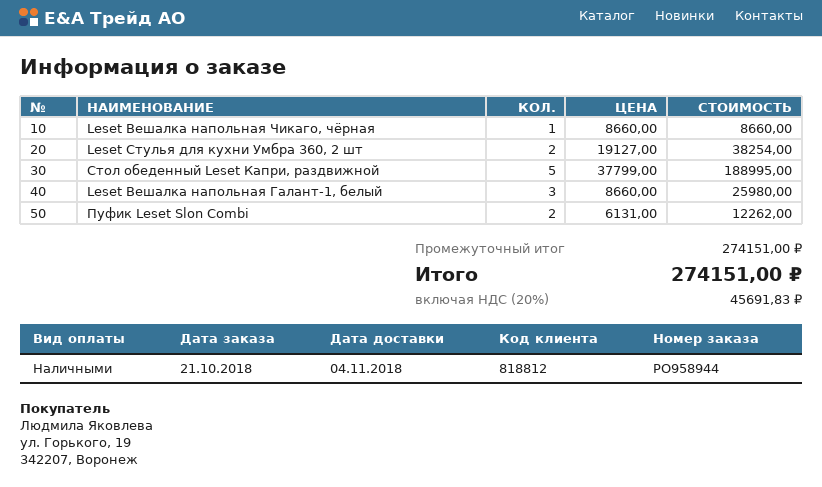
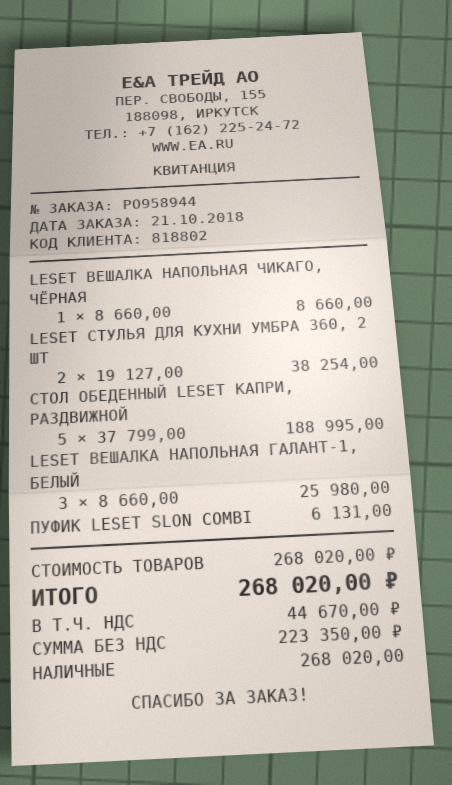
customer number: 818812 -> 818802
Пуфик Leset Slon Combi: 2 x 6131.00 = 12262.00 -> 1 x 6131.00 = 6131.00
subtotal: 274151.00 -> 268020.00
tax: 45691.83 -> 44670.00
total: 274151.00 -> 268020.00

